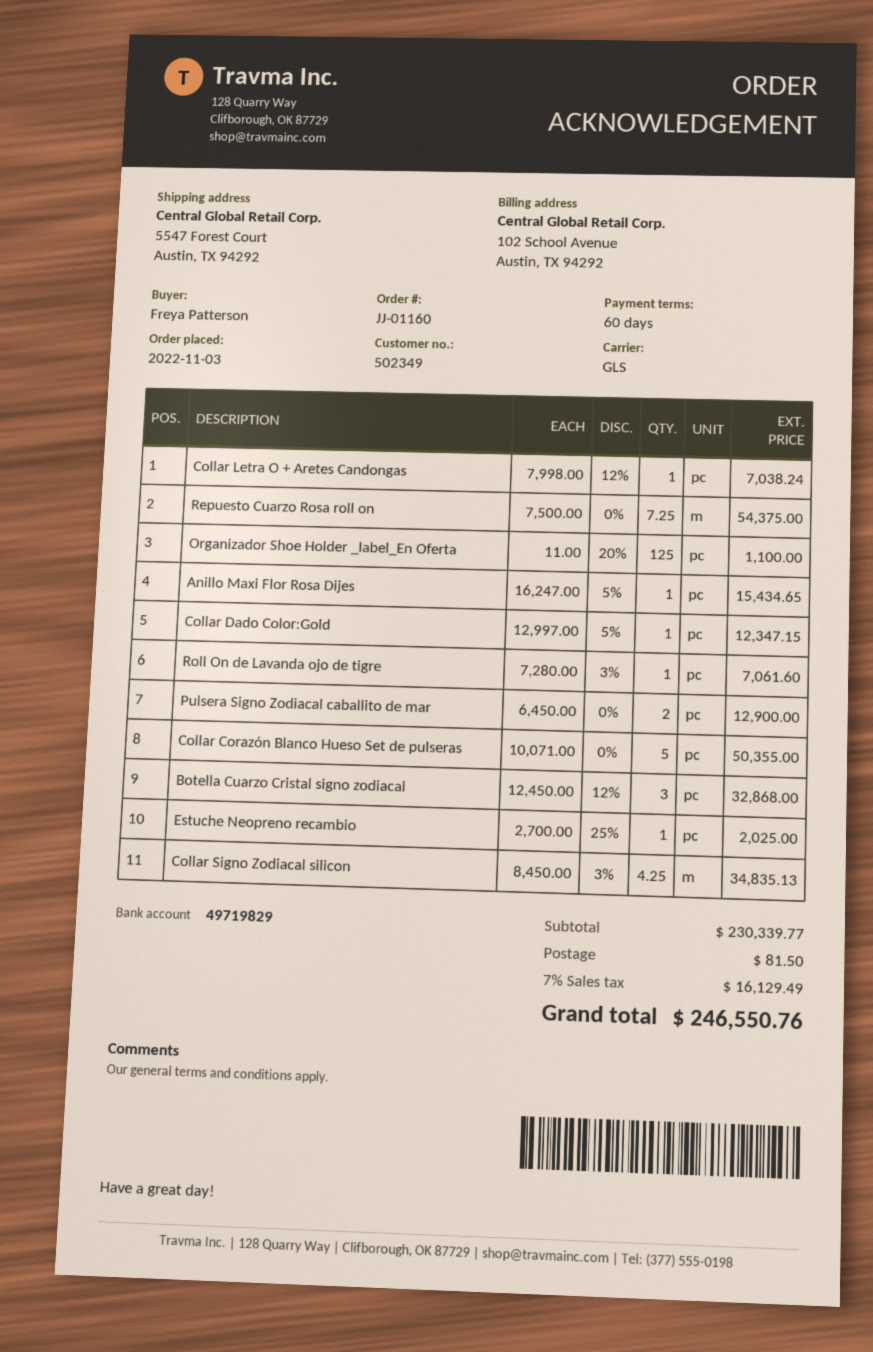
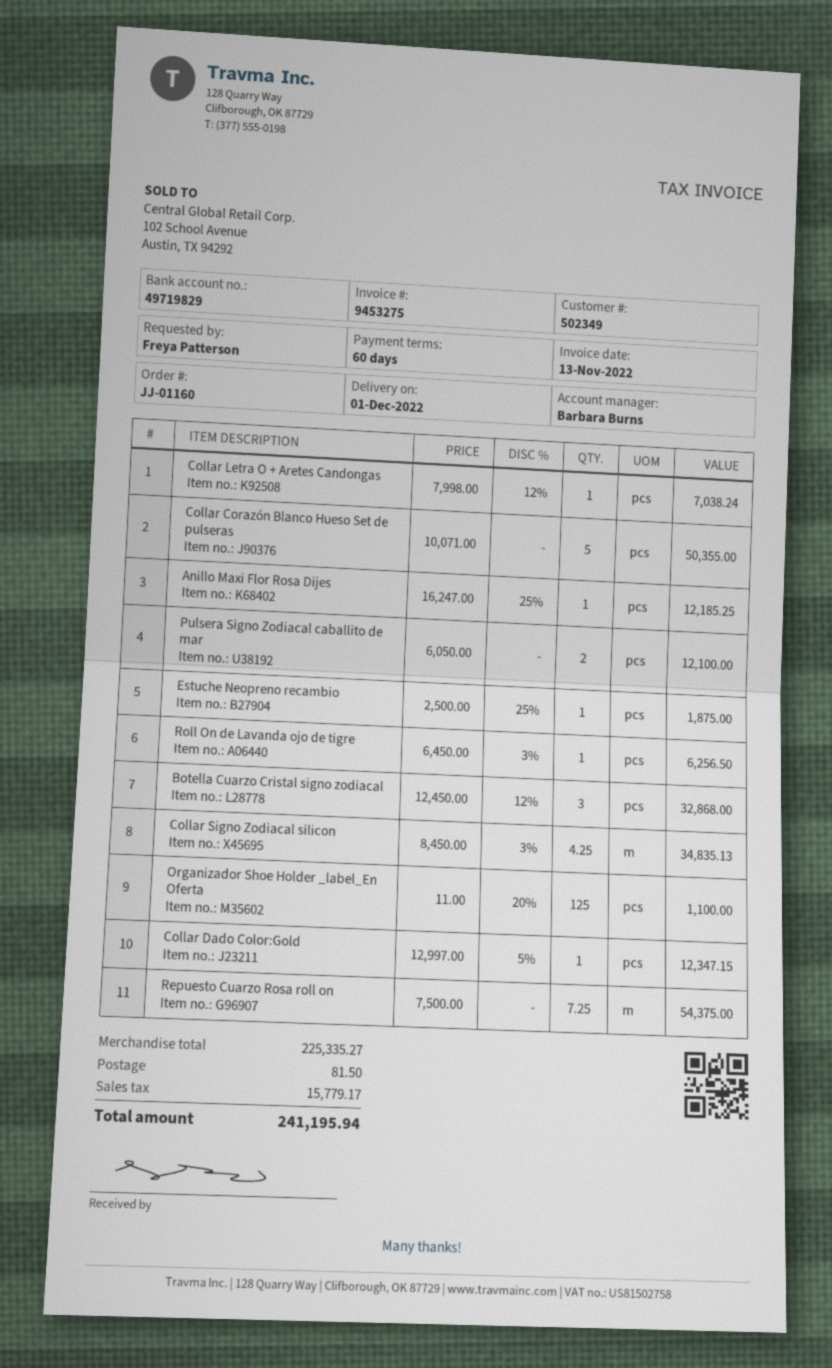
Anillo Maxi Flor Rosa Dijes: 1 x 16247.00 - 5% = 15434.65 -> 1 x 16247.00 - 25% = 12185.25
Roll On de Lavanda ojo de tigre: 1 x 7280.00 - 3% = 7061.60 -> 1 x 6450.00 - 3% = 6256.50
Pulsera Signo Zodiacal caballito de mar: 2 x 6450.00 = 12900.00 -> 2 x 6050.00 = 12100.00
Estuche Neopreno recambio: 1 x 2700.00 - 25% = 2025.00 -> 1 x 2500.00 - 25% = 1875.00
subtotal: 230339.77 -> 225335.27
tax: 16129.49 -> 15779.17
total: 246550.76 -> 241195.94

